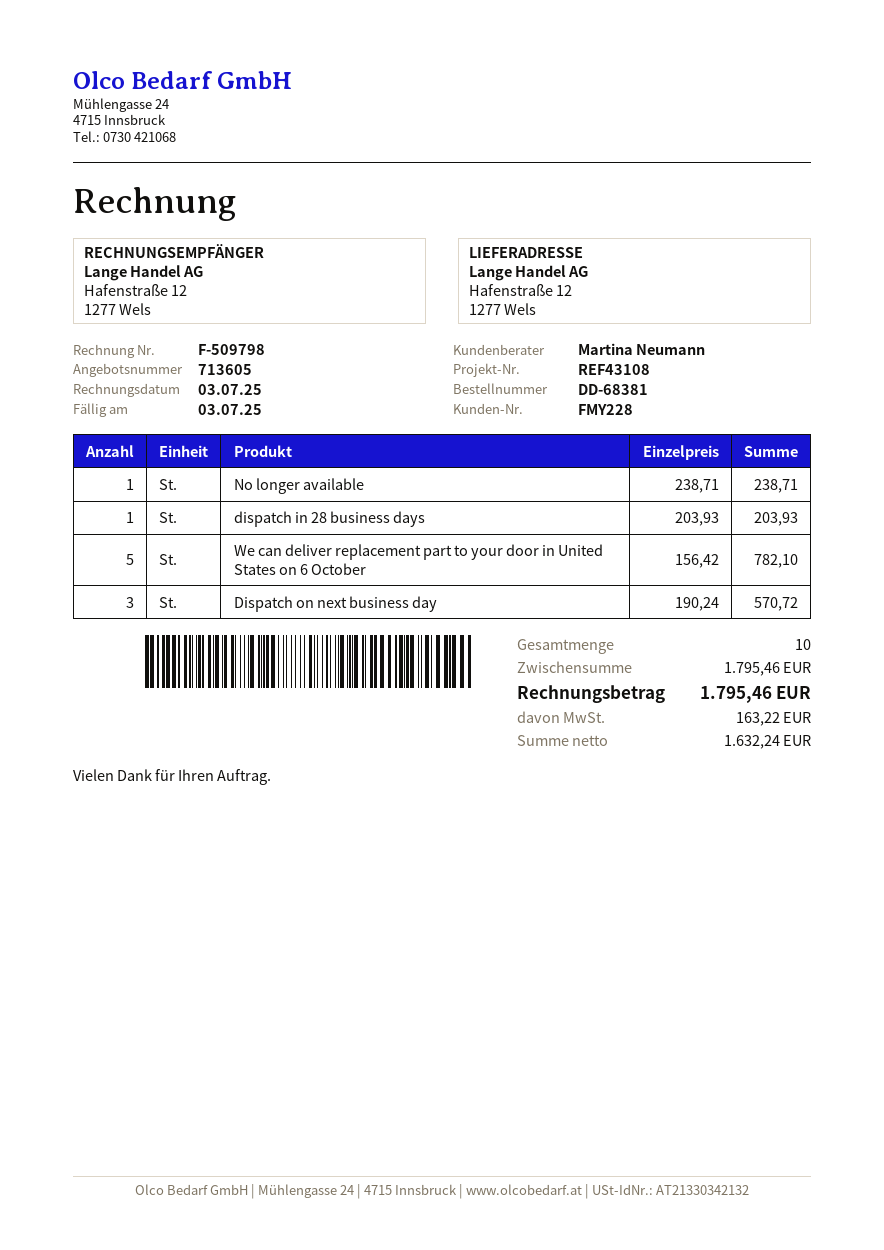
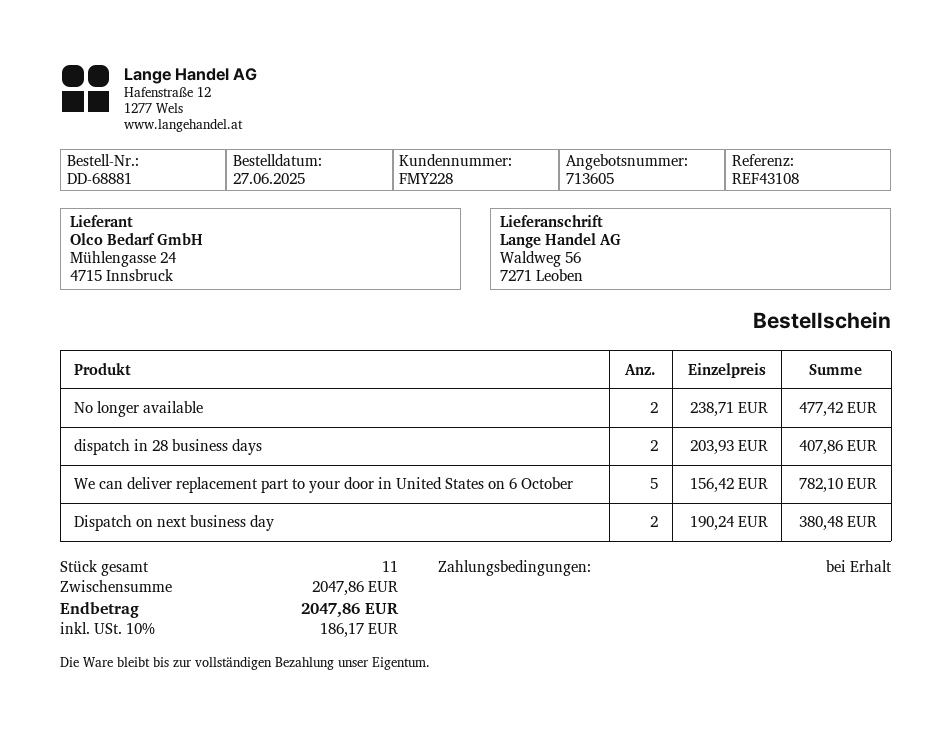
order number: DD-68381 -> DD-68881
ship to: Hafenstraße 12, 1277 Wels -> Waldweg 56, 7271 Leoben
No longer available: 1 x 238.71 = 238.71 -> 2 x 238.71 = 477.42
dispatch in 28 business days: 1 x 203.93 = 203.93 -> 2 x 203.93 = 407.86
Dispatch on next business day: 3 x 190.24 = 570.72 -> 2 x 190.24 = 380.48
total quantity: 10 -> 11
subtotal: 1795.46 -> 2047.86
tax: 163.22 -> 186.17
total: 1795.46 -> 2047.86

